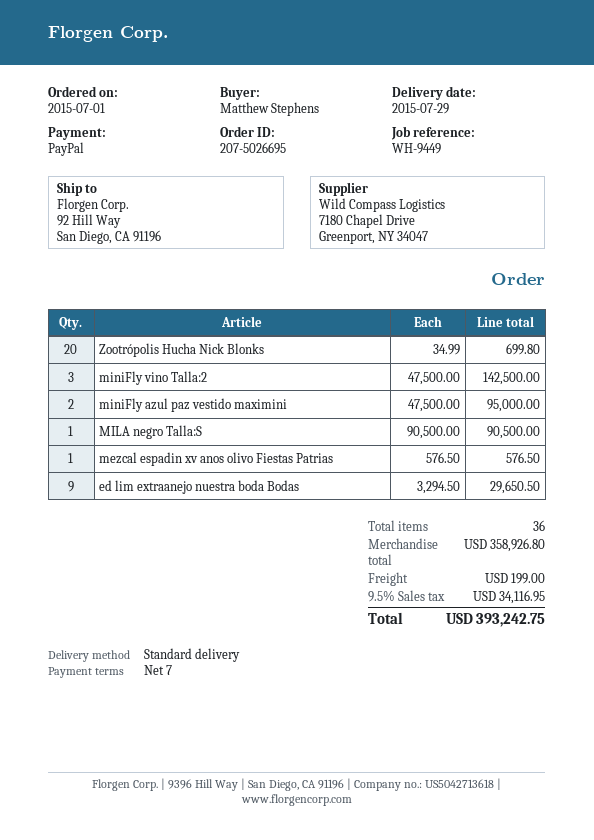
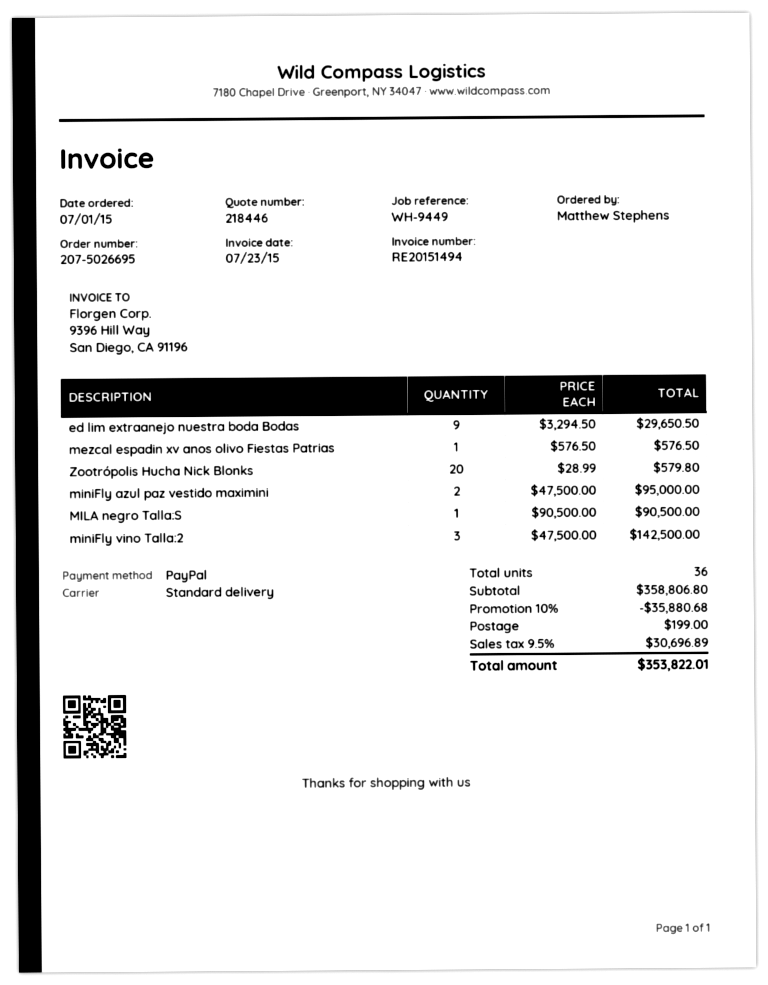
Zootrópolis Hucha Nick Blonks: 20 x 34.99 = 699.80 -> 20 x 28.99 = 579.80
subtotal: 358926.80 -> 358806.80
discount: none -> 10% = 35880.68
tax: 9.5% = 34116.95 -> 9.5% = 30696.89
total: 393242.75 -> 353822.01

